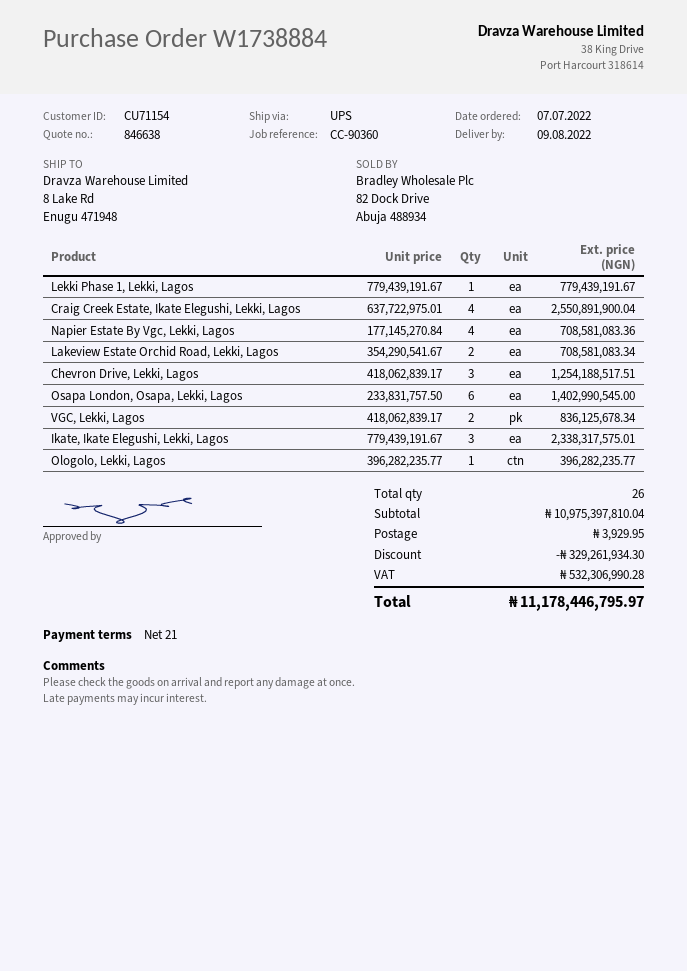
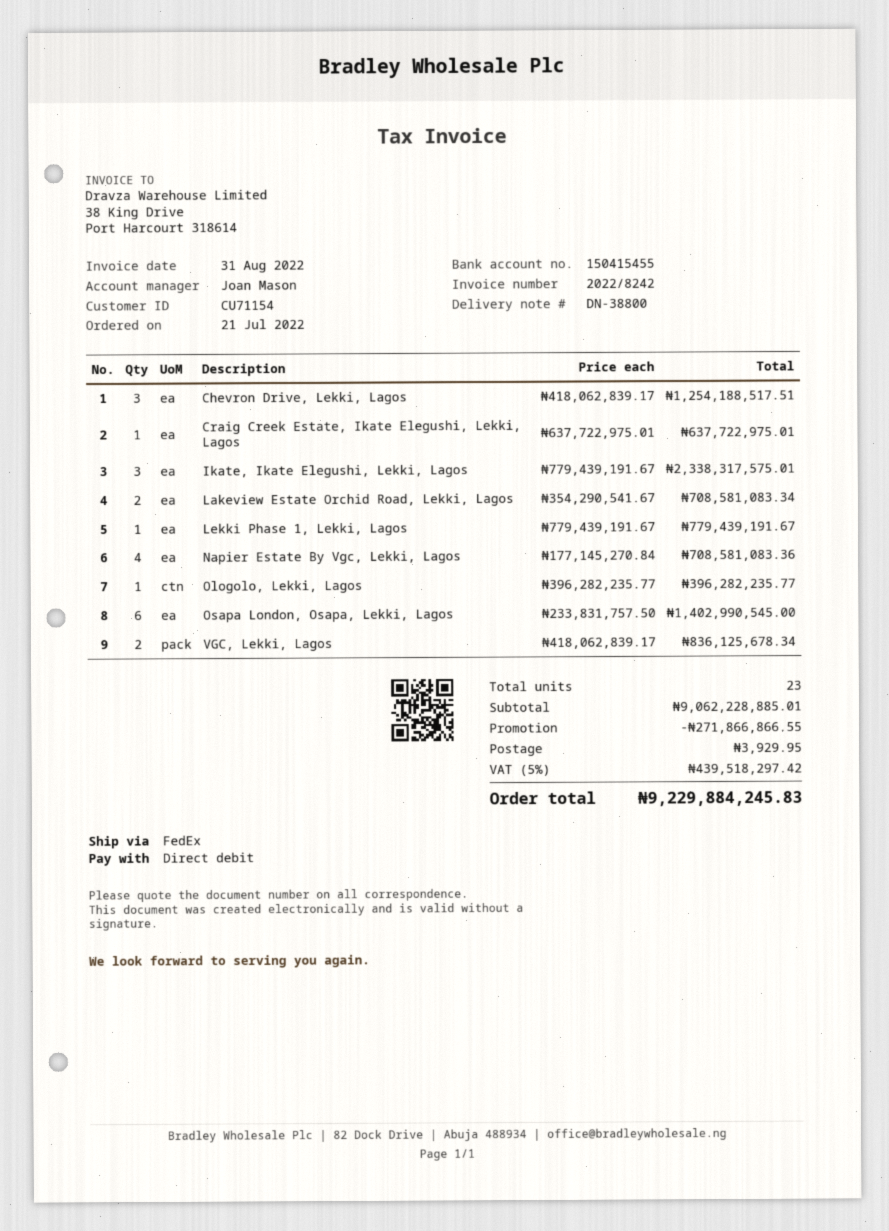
order date: 2022-07-07 -> 2022-07-21
shipping method: UPS -> FedEx
Craig Creek Estate, Ikate Elegushi, Lekki, Lagos: 4 x 637722975.01 = 2550891900.04 -> 1 x 637722975.01 = 637722975.01
total quantity: 26 -> 23
subtotal: 10975397810.04 -> 9062228885.01
discount: 329261934.30 -> 271866866.55
tax: 532306990.28 -> 439518297.42
total: 11178446795.97 -> 9229884245.83

